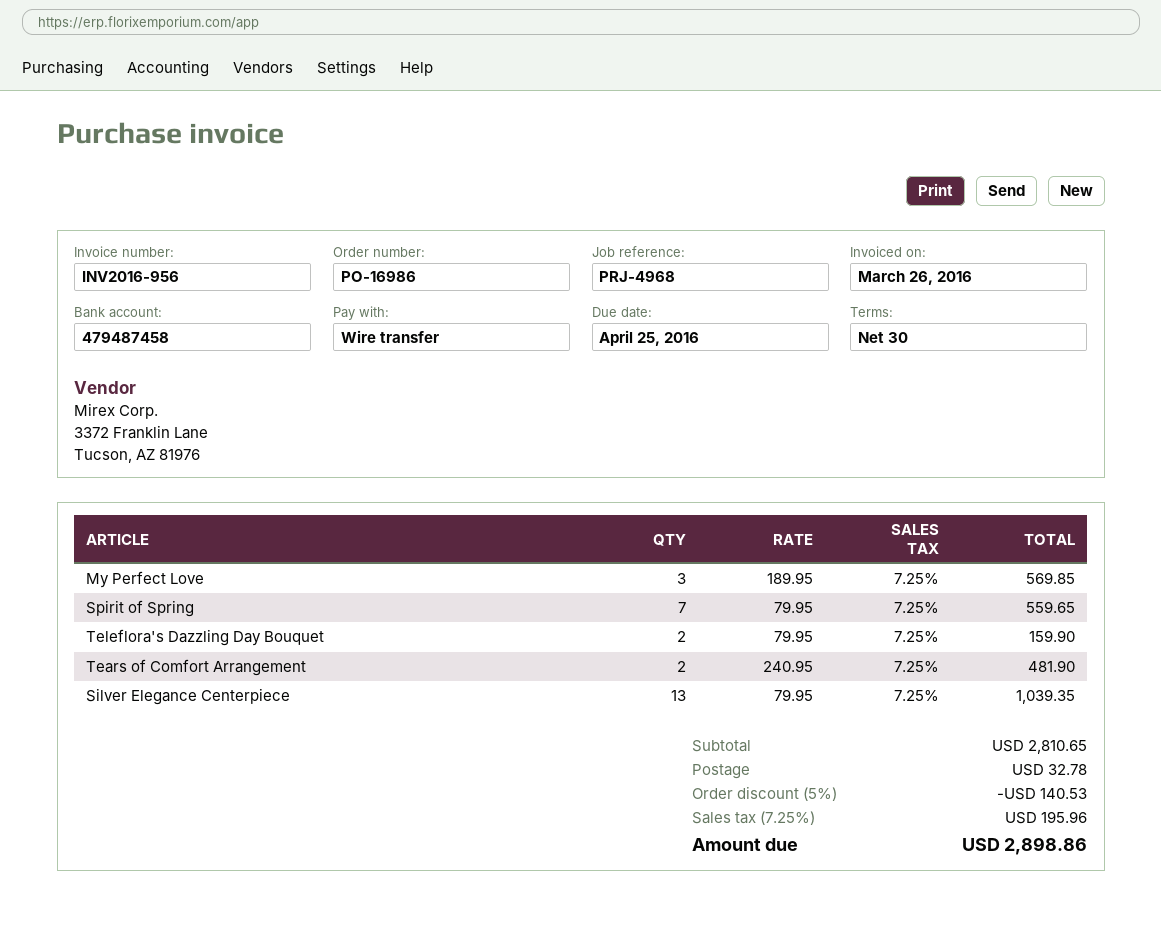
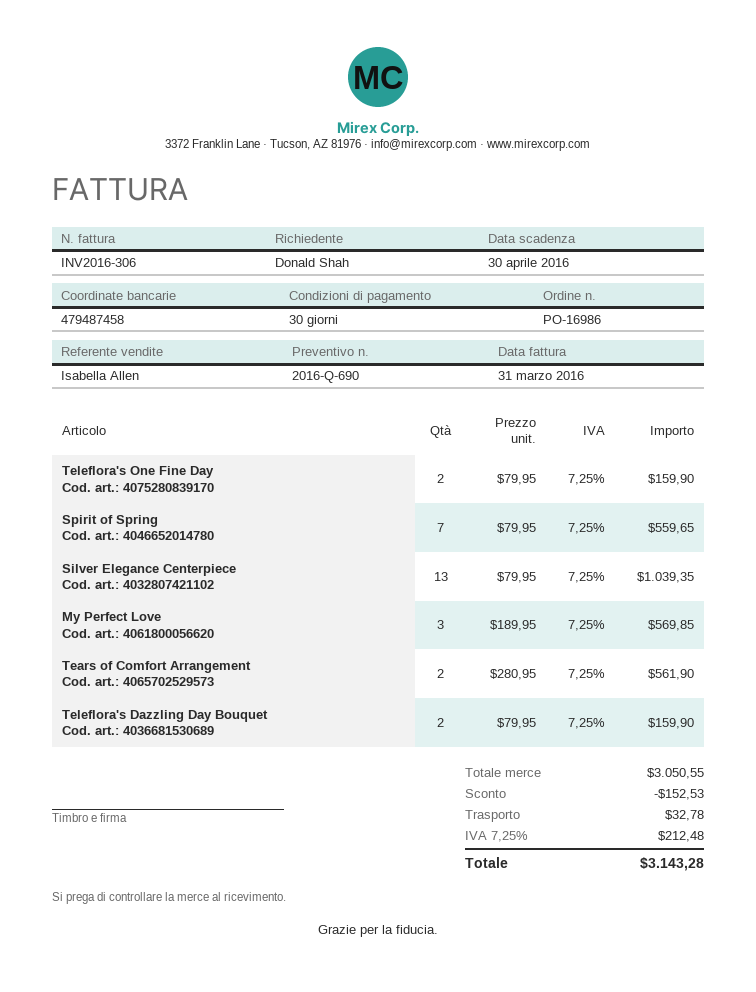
invoice number: INV2016-956 -> INV2016-306
invoice date: 2016-03-26 -> 2016-03-31
due date: 2016-04-25 -> 2016-04-30
Tears of Comfort Arrangement: 2 x 240.95 = 481.90 -> 2 x 280.95 = 561.90
Teleflora's One Fine Day: none -> 2 x 79.95 = 159.90
subtotal: 2810.65 -> 3050.55
discount: 140.53 -> 152.53
tax: 7.25% = 195.96 -> 7.25% = 212.48
total: 2898.86 -> 3143.28

